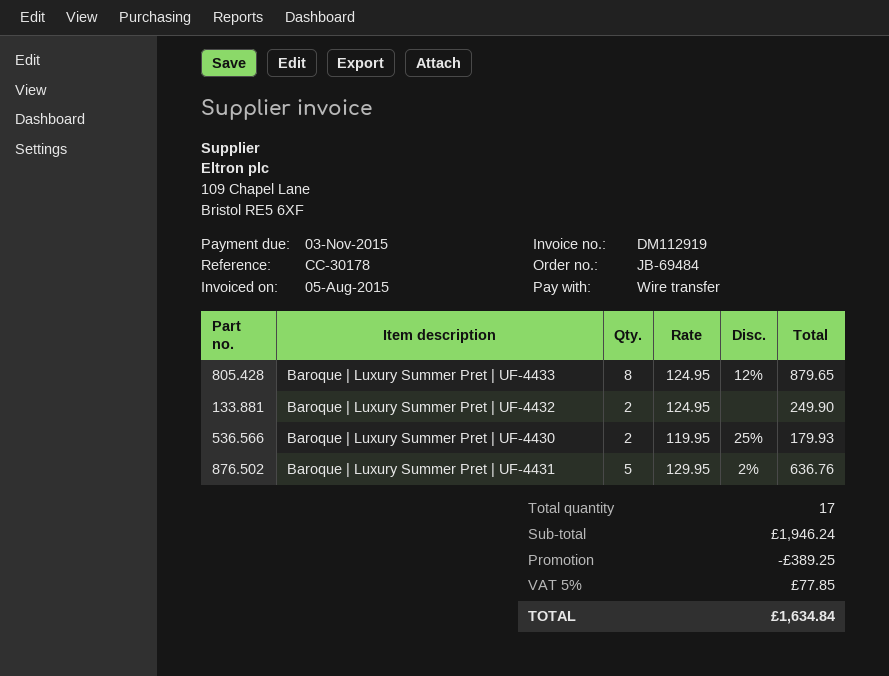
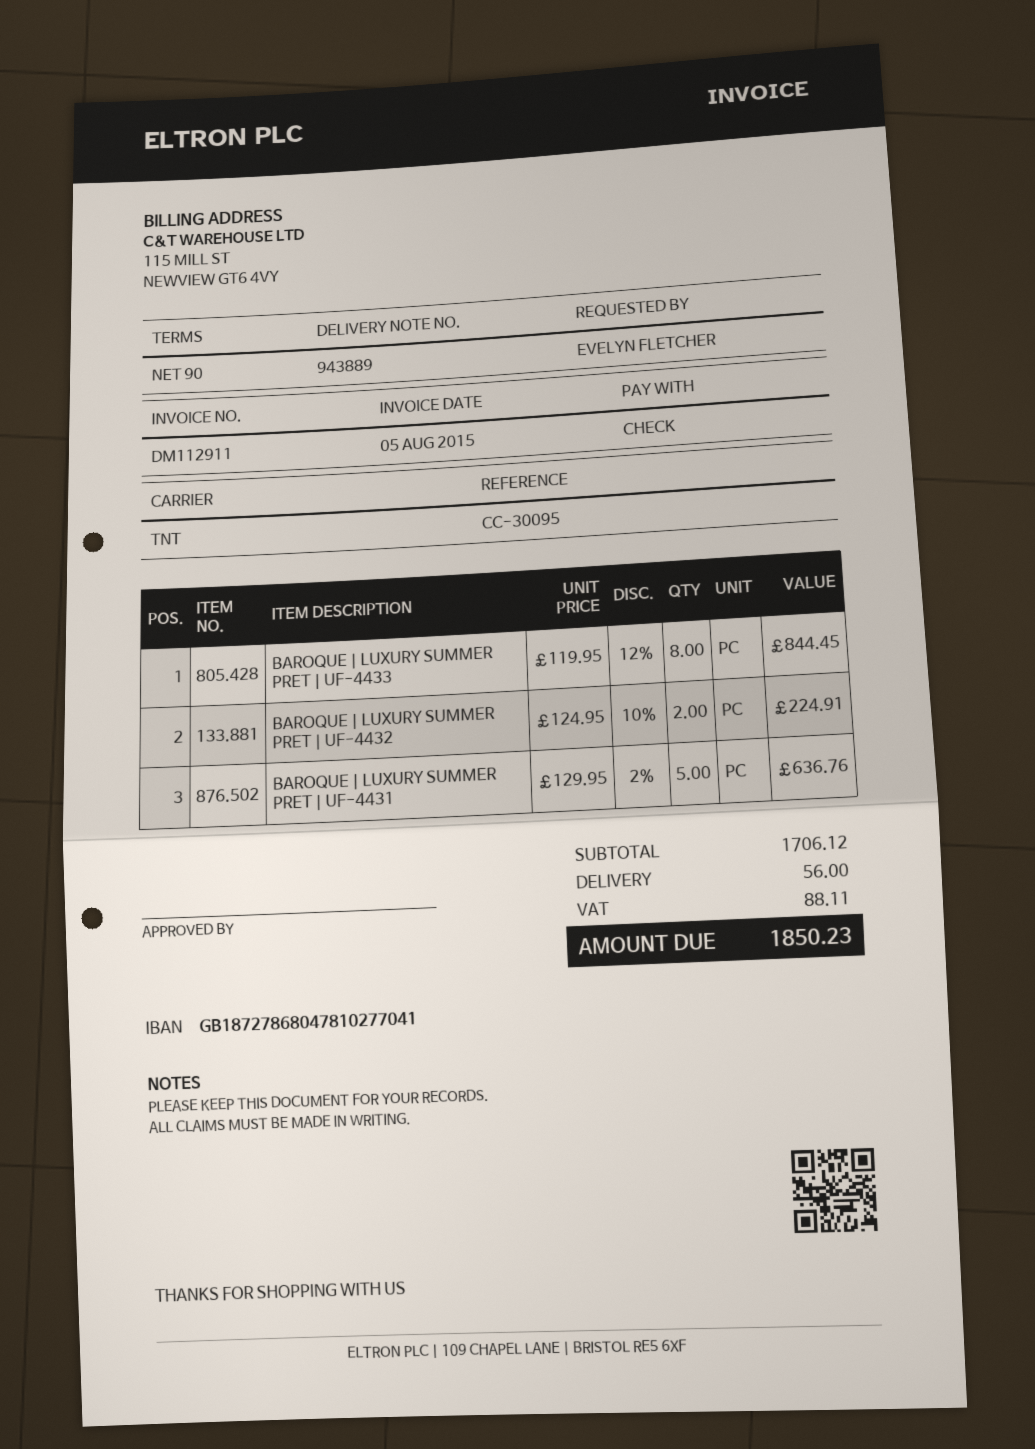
invoice number: DM112919 -> DM112911
reference: CC-30178 -> CC-30095
payment method: bank transfer -> cheque
Baroque | Luxury Summer Pret | UF-4433: 8 x 124.95 - 12% = 879.65 -> 8 x 119.95 - 12% = 844.45
Baroque | Luxury Summer Pret | UF-4432: 2 x 124.95 = 249.90 -> 2 x 124.95 - 10% = 224.91
Baroque | Luxury Summer Pret | UF-4430: 2 x 119.95 - 25% = 179.93 -> none
subtotal: 1946.24 -> 1706.12
discount: 389.25 -> none
shipping: none -> 56.00
tax: 77.85 -> 88.11
total: 1634.84 -> 1850.23

